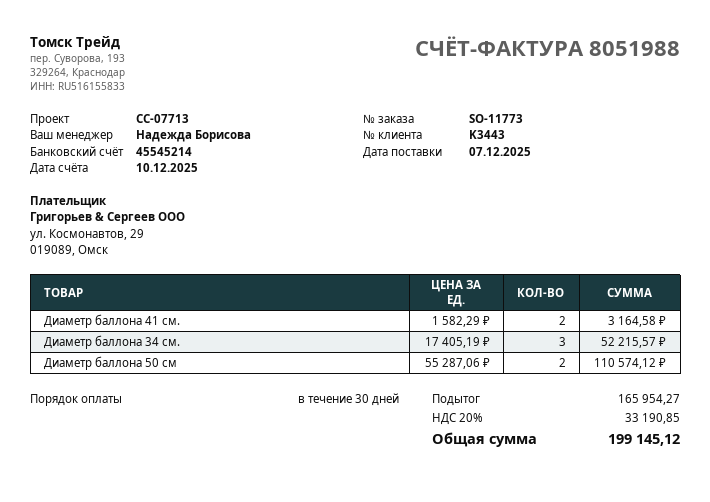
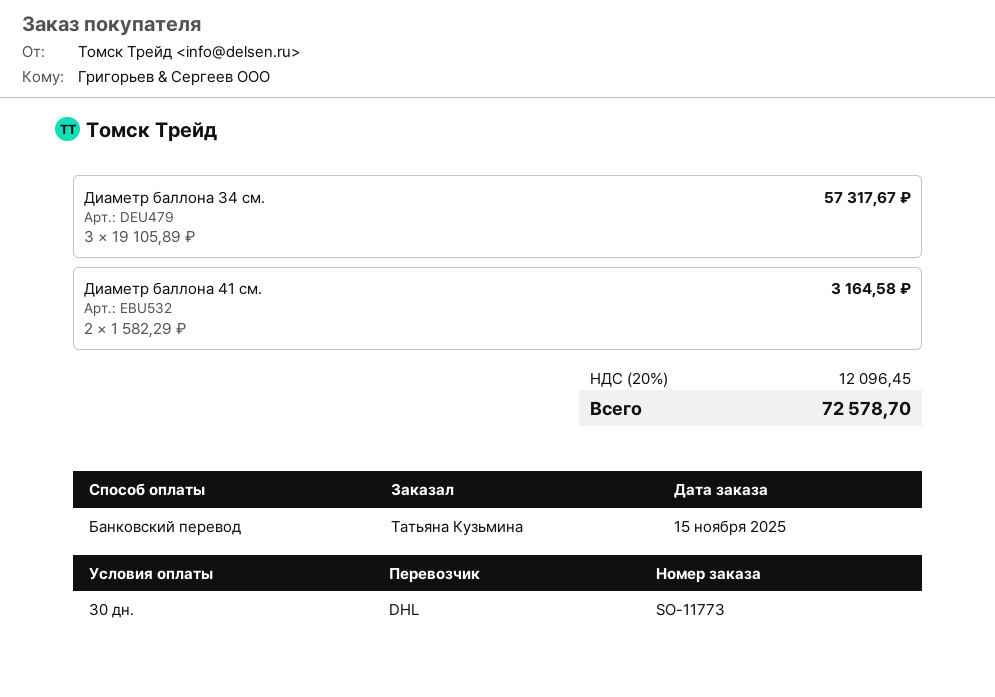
Диаметр баллона 34 см.: 3 x 17405.19 = 52215.57 -> 3 x 19105.89 = 57317.67
Диаметр баллона 50 см: 2 x 55287.06 = 110574.12 -> none
tax: 20% = 33190.85 -> 20% = 12096.45
total: 199145.12 -> 72578.70

